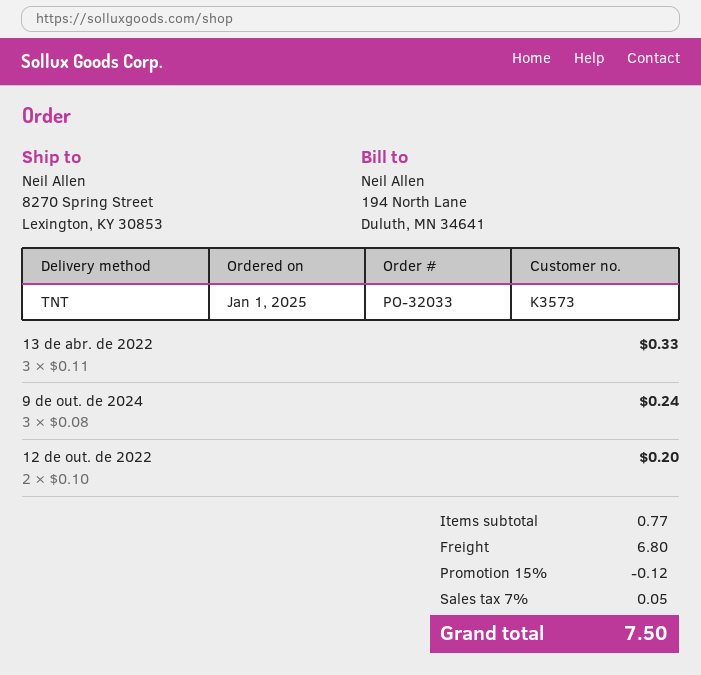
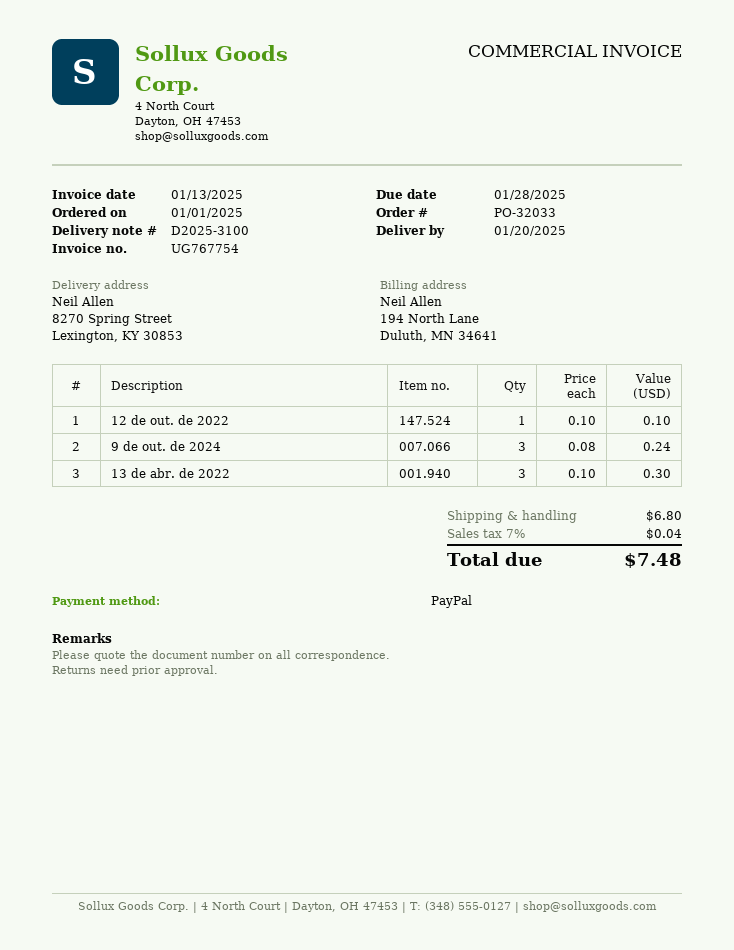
13 de abr. de 2022: 3 x 0.11 = 0.33 -> 3 x 0.10 = 0.30
12 de out. de 2022: 2 x 0.10 = 0.20 -> 1 x 0.10 = 0.10
discount: 15% = 0.12 -> none
tax: 7% = 0.05 -> 7% = 0.04
total: 7.50 -> 7.48

